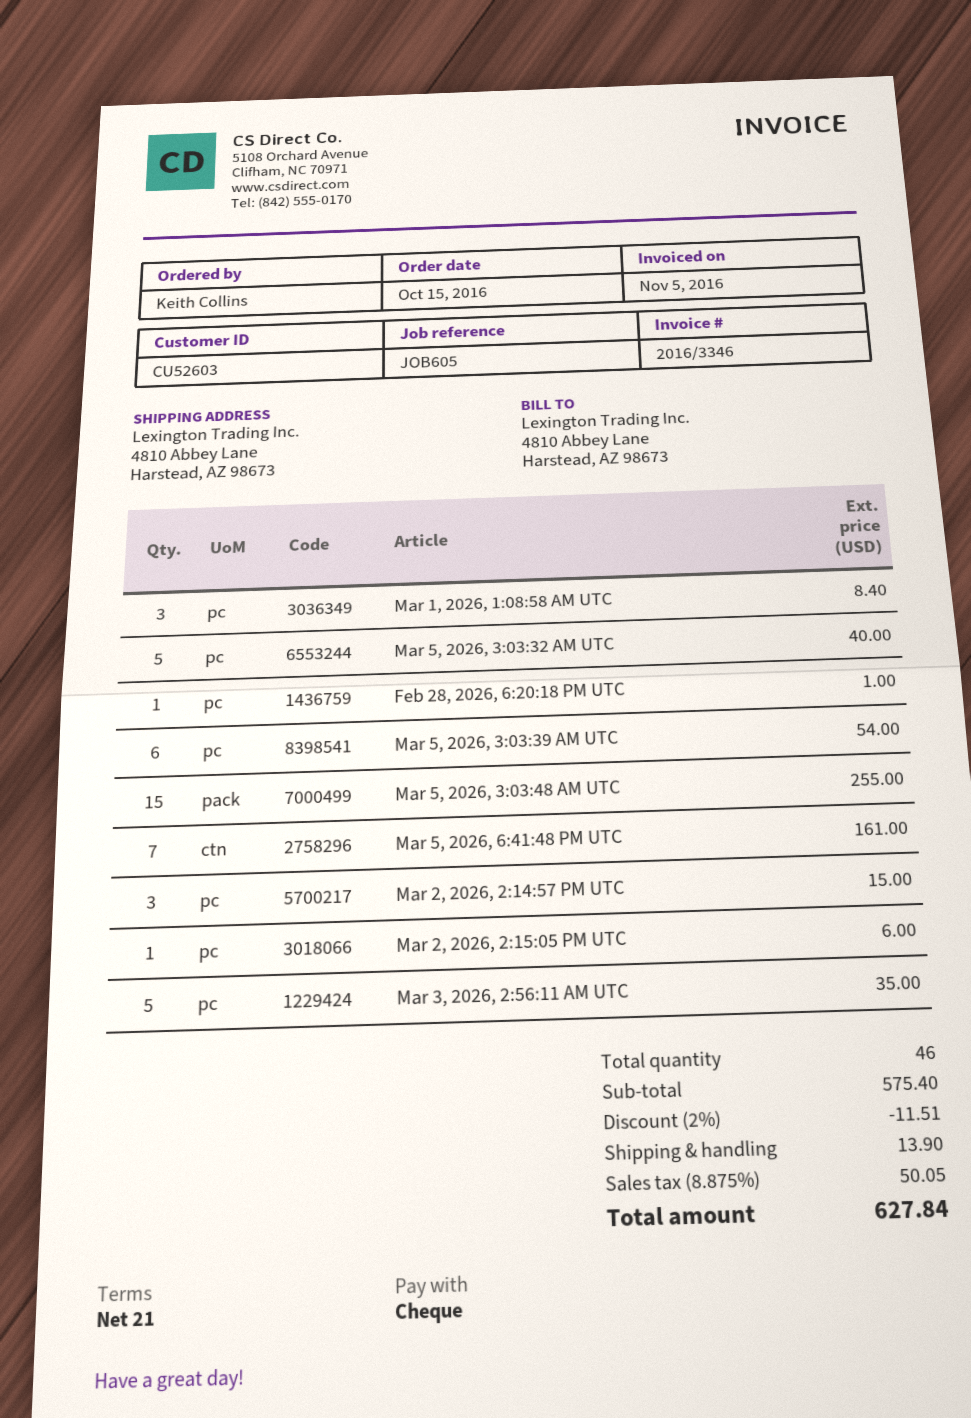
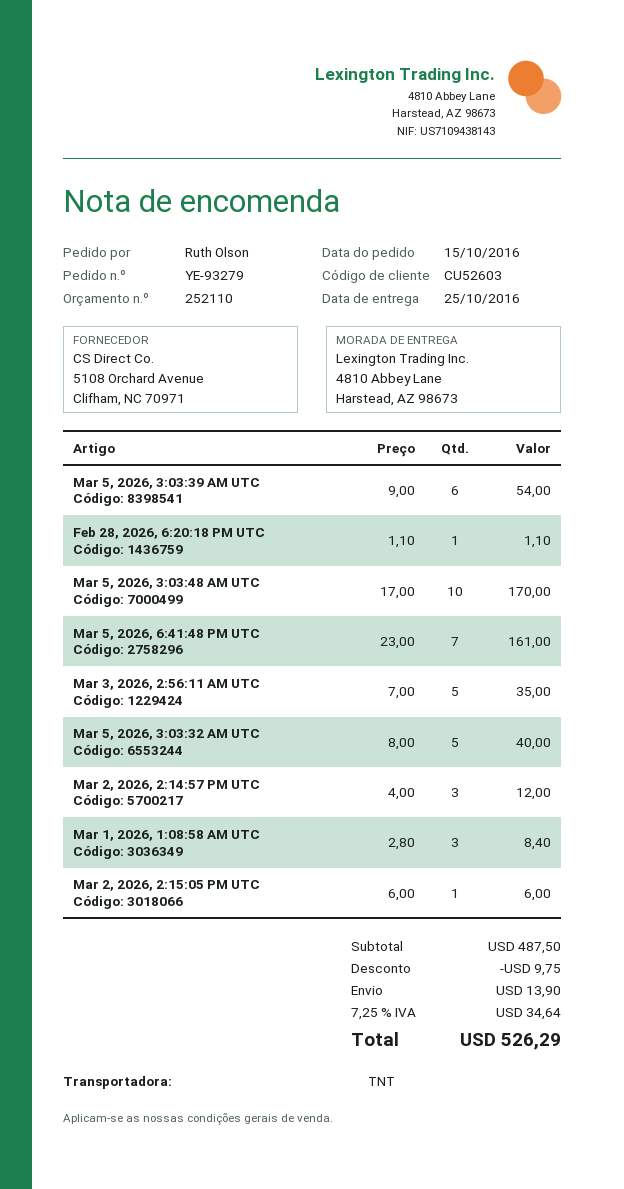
ordered by: Keith Collins -> Ruth Olson
Feb 28, 2026, 6:20:18 PM UTC: 1 for 1.00 -> 1 for 1.10
Mar 5, 2026, 3:03:48 AM UTC: 15 for 255.00 -> 10 for 170.00
Mar 2, 2026, 2:14:57 PM UTC: 3 for 15.00 -> 3 for 12.00
subtotal: 575.40 -> 487.50
discount: 11.51 -> 9.75
tax: 8.875% = 50.05 -> 7.25% = 34.64
total: 627.84 -> 526.29

